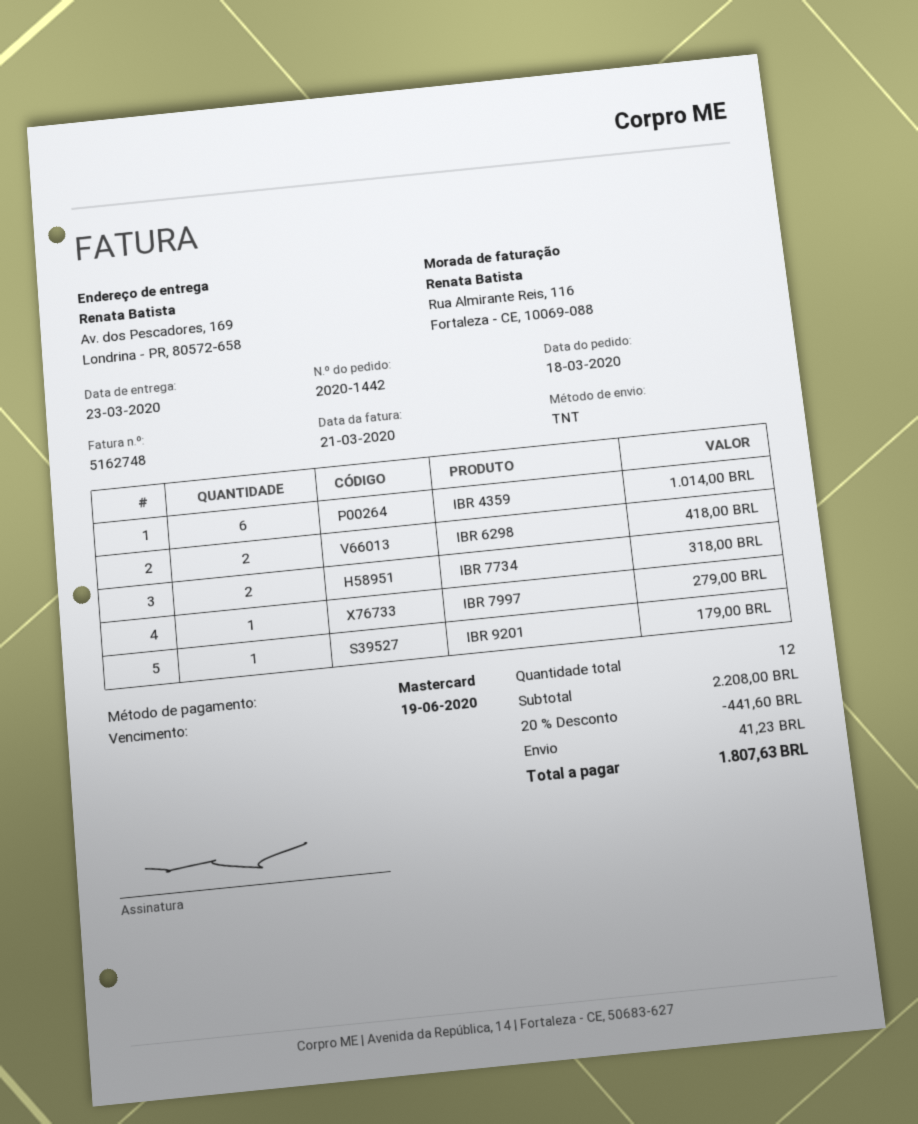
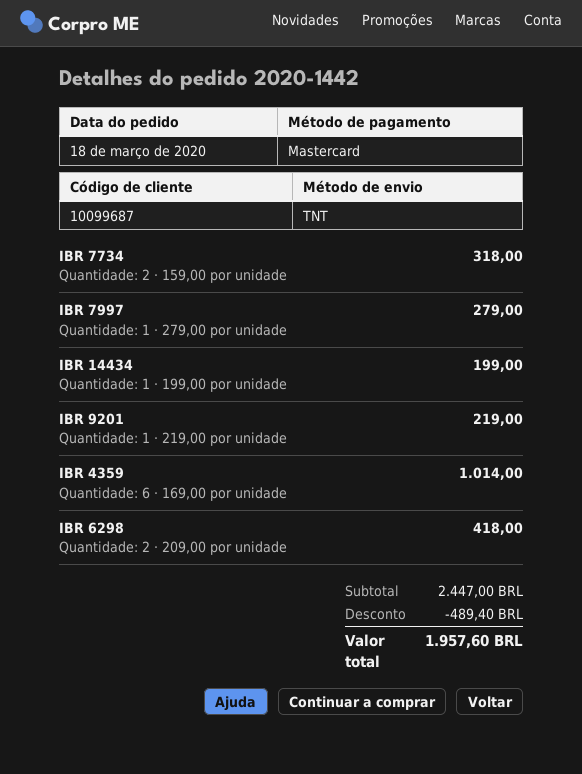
IBR 9201: 1 for 179.00 -> 1 for 219.00
IBR 14434: none -> 1 for 199.00
subtotal: 2208.00 -> 2447.00
discount: 441.60 -> 489.40
shipping: 41.23 -> none
total: 1807.63 -> 1957.60

